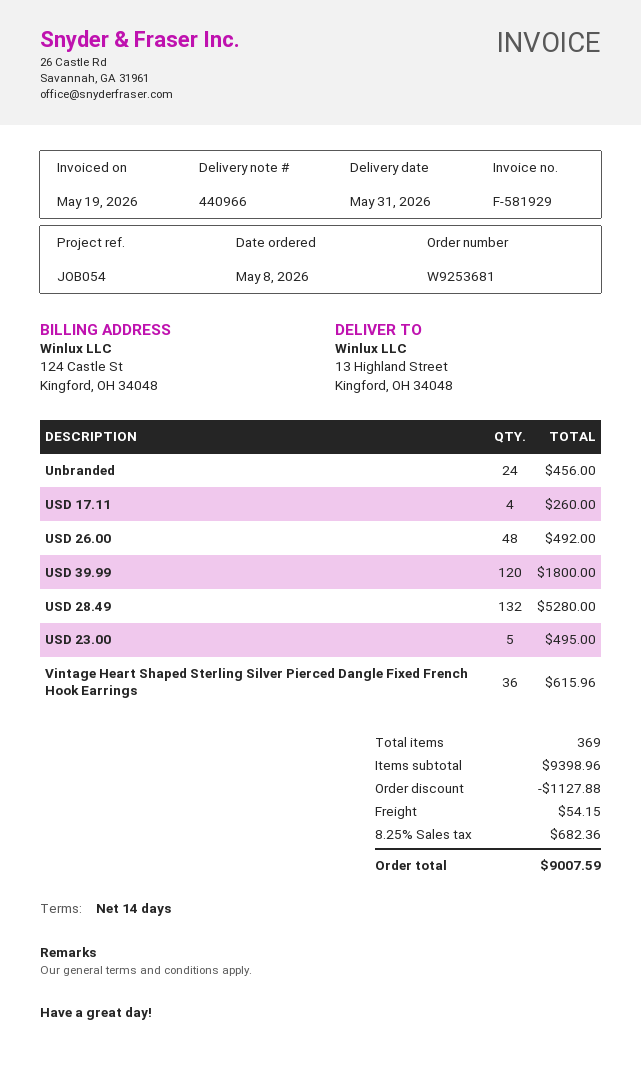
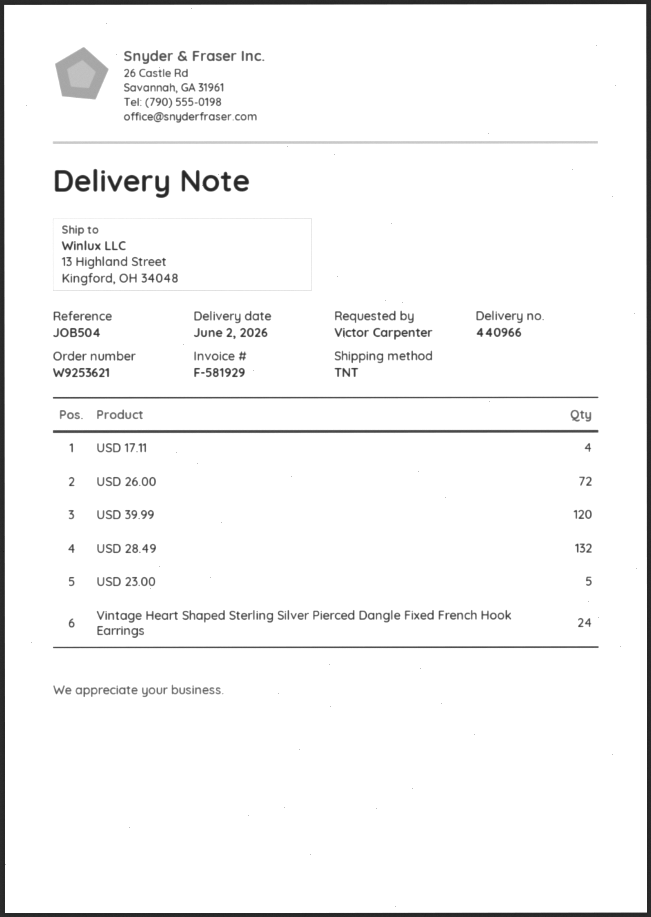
order number: W9253681 -> W9253621
delivery date: 2026-05-31 -> 2026-06-02
reference: JOB054 -> JOB504
Unbranded: 24 -> none
USD 26.00: 48 -> 72
Vintage Heart Shaped Sterling Silver Pierced Dangle Fixed French Hook Earrings: 36 -> 24

